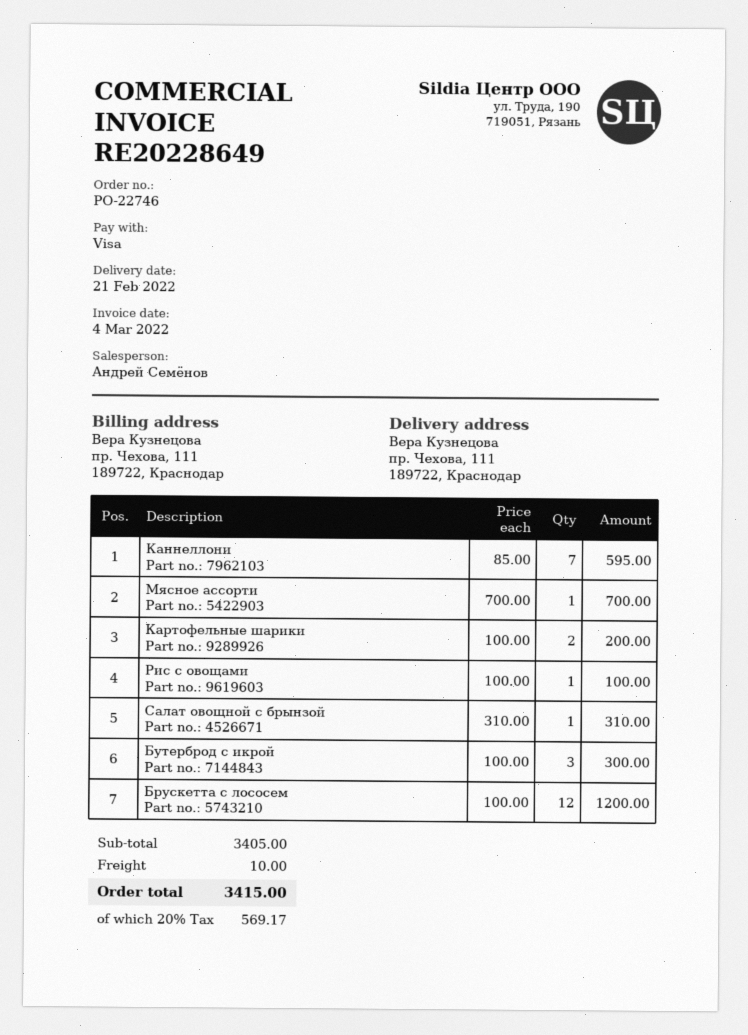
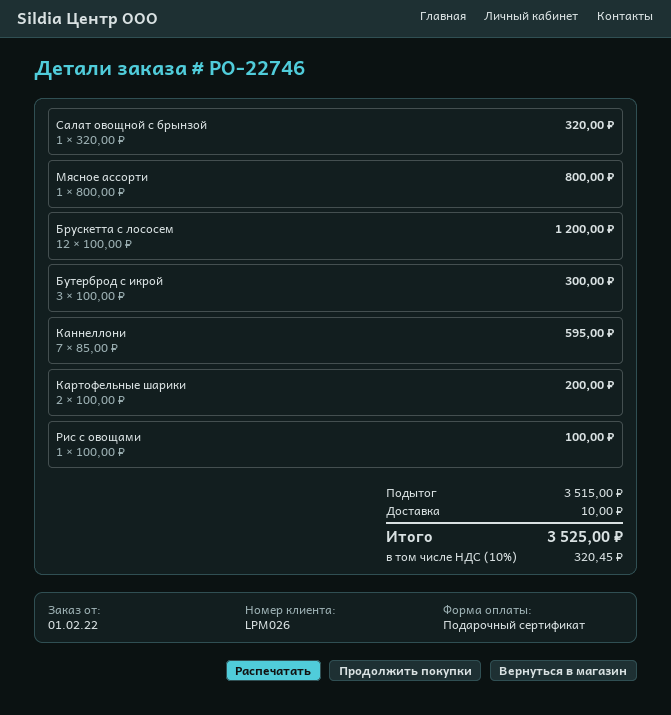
payment method: Visa -> gift card
Мясное ассорти: 1 x 700.00 = 700.00 -> 1 x 800.00 = 800.00
Салат овощной с брынзой: 1 x 310.00 = 310.00 -> 1 x 320.00 = 320.00
subtotal: 3405.00 -> 3515.00
tax: 20% = 569.17 -> 10% = 320.45
total: 3415.00 -> 3525.00

